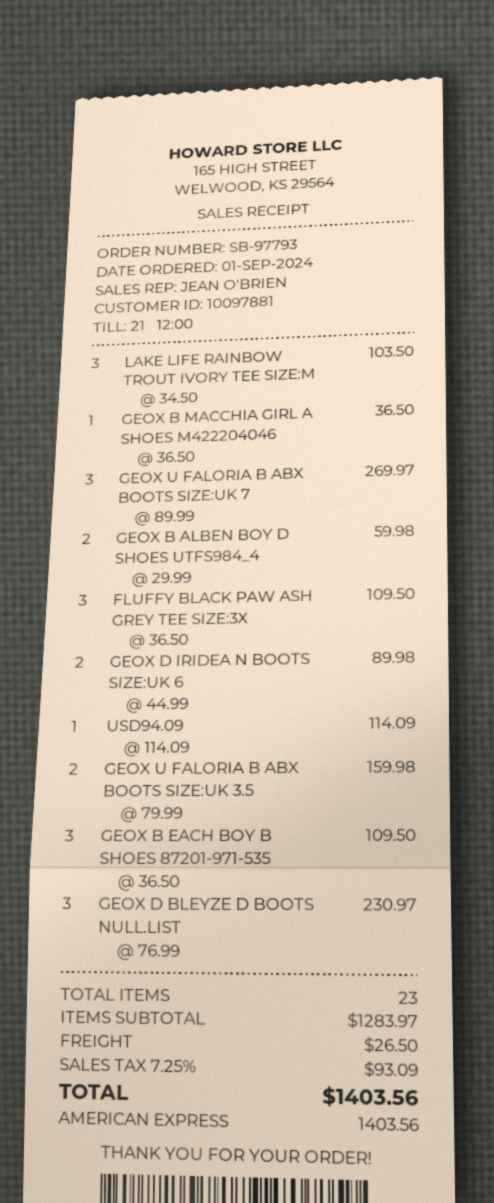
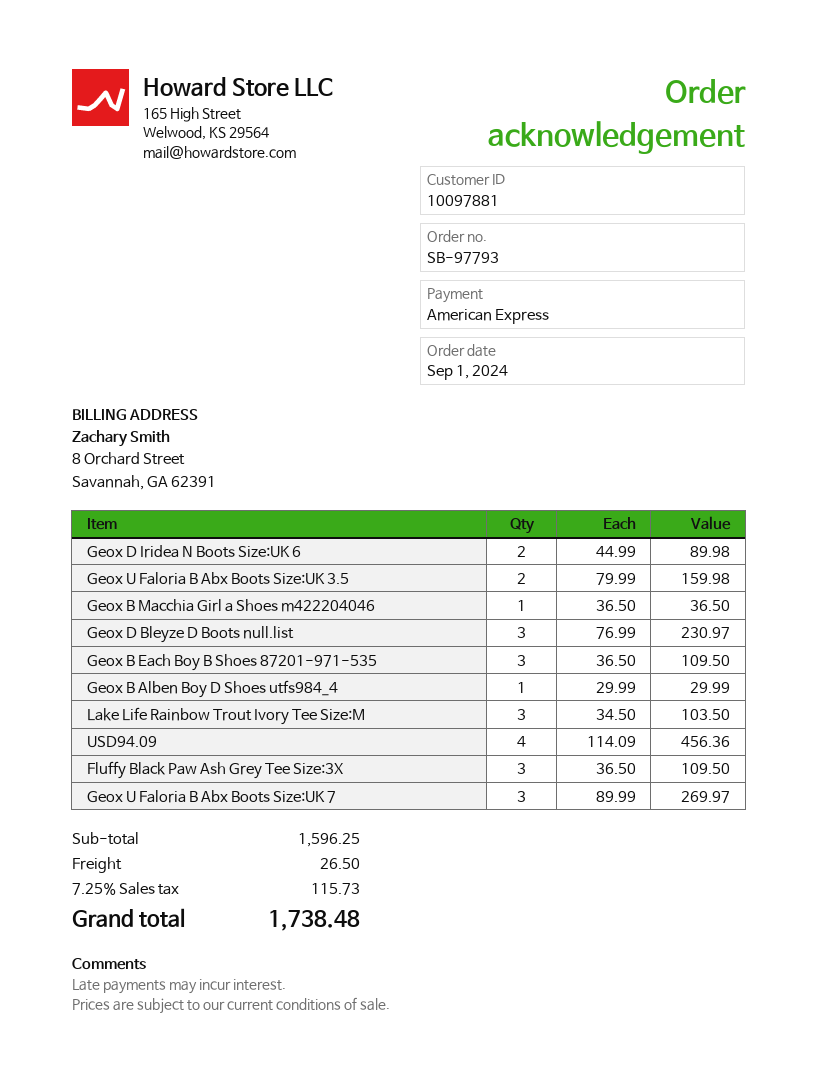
GEOX B ALBEN BOY D SHOES UTFS984_4: 2 x 29.99 = 59.98 -> 1 x 29.99 = 29.99
USD94.09: 1 x 114.09 = 114.09 -> 4 x 114.09 = 456.36
subtotal: 1283.97 -> 1596.25
tax: 7.25% = 93.09 -> 7.25% = 115.73
total: 1403.56 -> 1738.48

